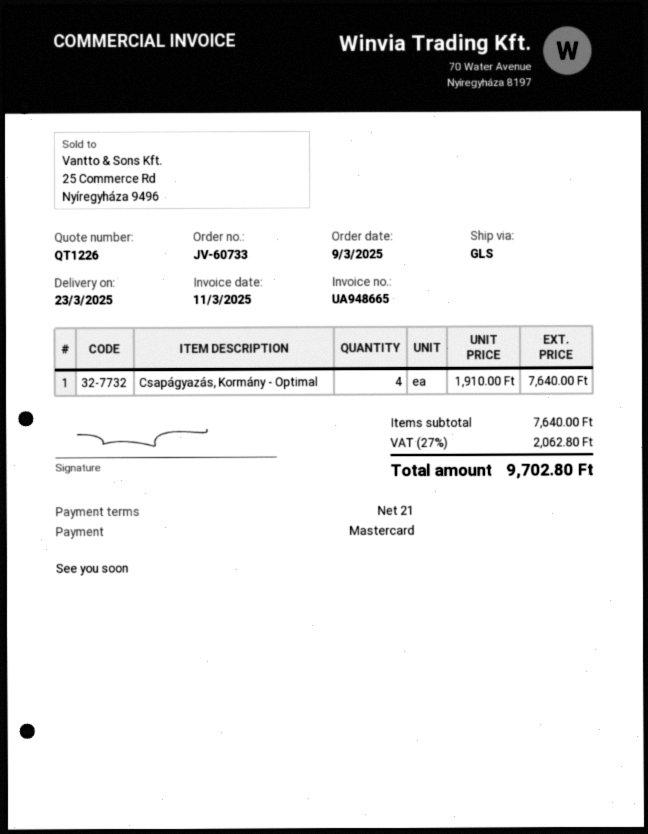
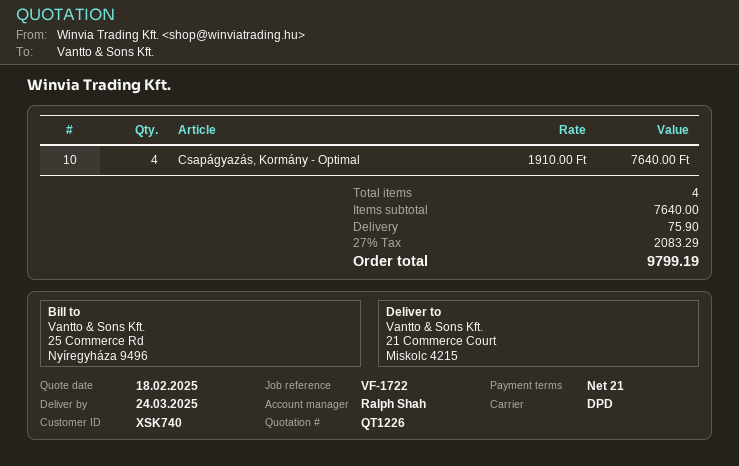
delivery date: 2025-03-23 -> 2025-03-24
shipping method: GLS -> DPD
shipping: none -> 75.90
tax: 27% = 2062.80 -> 27% = 2083.29
total: 9702.80 -> 9799.19

